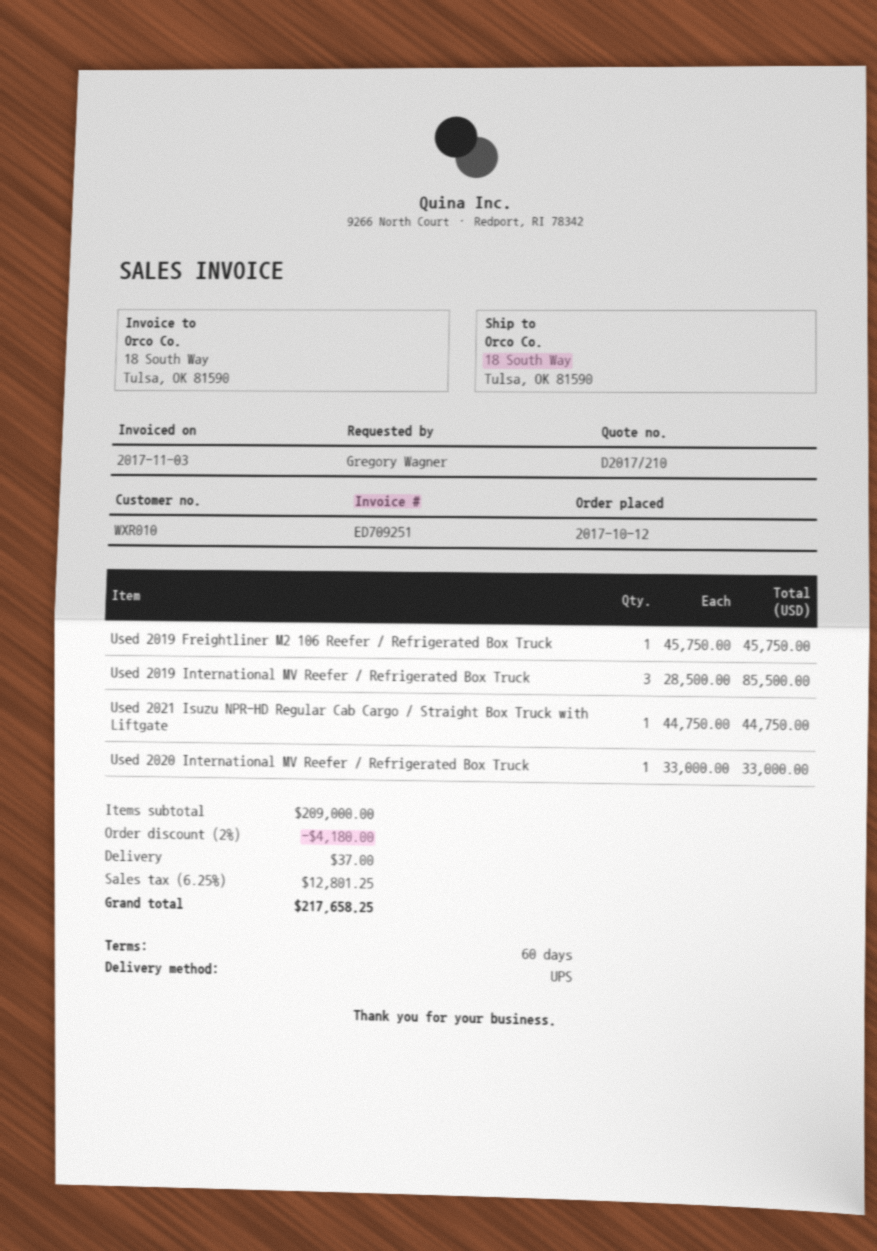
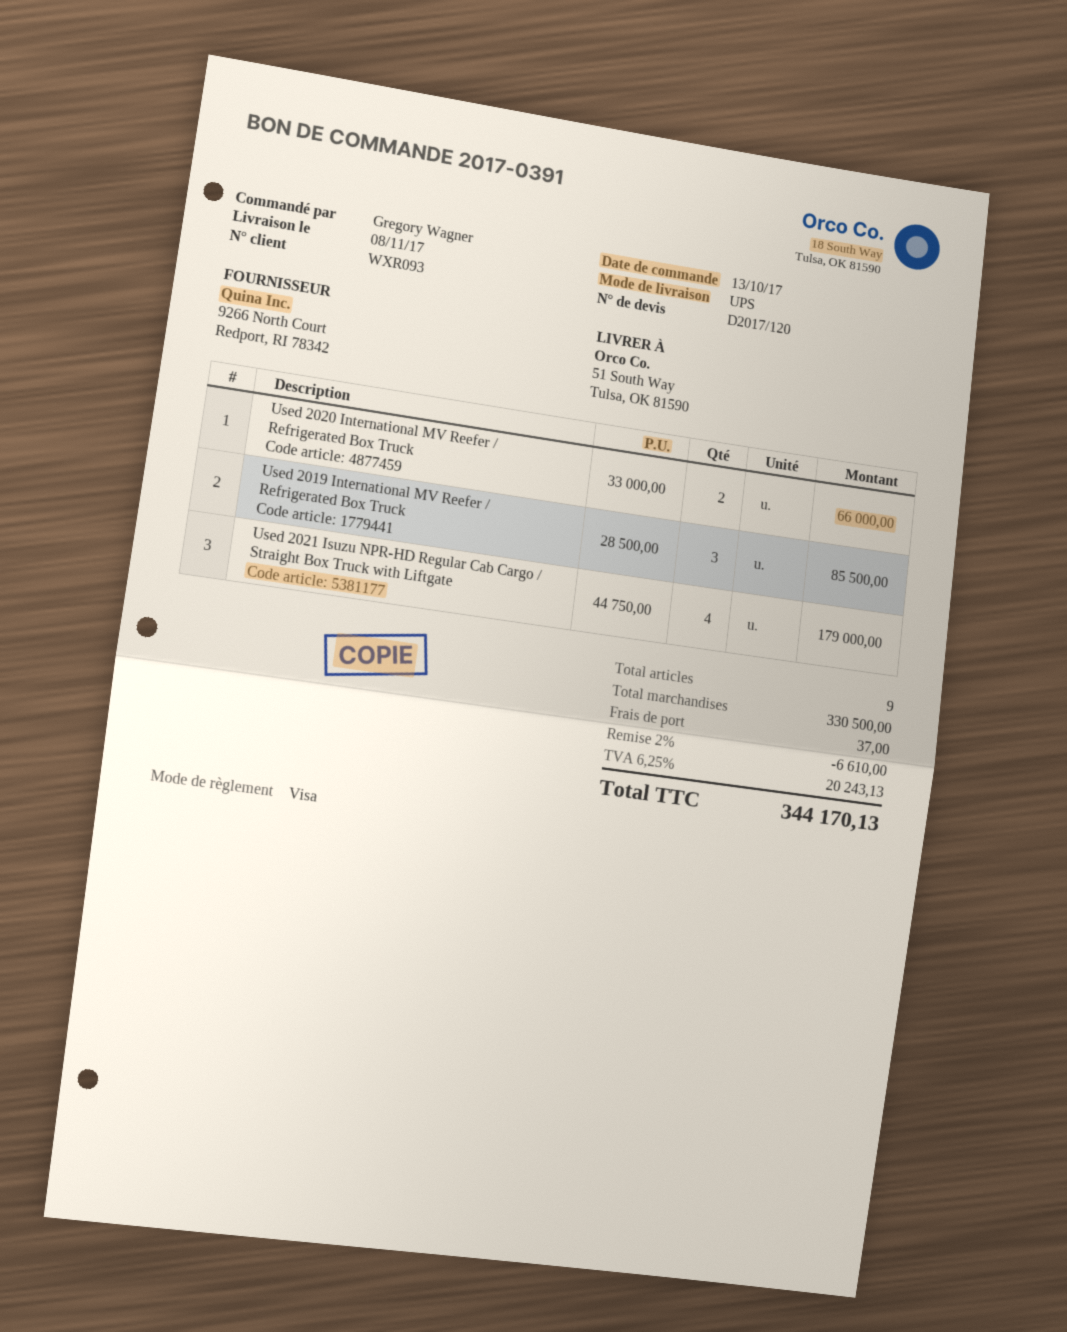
quote number: D2017/210 -> D2017/120
order date: 2017-10-12 -> 2017-10-13
customer number: WXR010 -> WXR093
ship to: 18 South Way, Tulsa, OK 81590 -> 51 South Way, Tulsa, OK 81590
Used 2019 Freightliner M2 106 Reefer / Refrigerated Box Truck: 1 x 45750.00 = 45750.00 -> none
Used 2021 Isuzu NPR-HD Regular Cab Cargo / Straight Box Truck with Liftgate: 1 x 44750.00 = 44750.00 -> 4 x 44750.00 = 179000.00
Used 2020 International MV Reefer / Refrigerated Box Truck: 1 x 33000.00 = 33000.00 -> 2 x 33000.00 = 66000.00
subtotal: 209000.00 -> 330500.00
discount: 2% = 4180.00 -> 2% = 6610.00
tax: 6.25% = 12801.25 -> 6.25% = 20243.13
total: 217658.25 -> 344170.13

